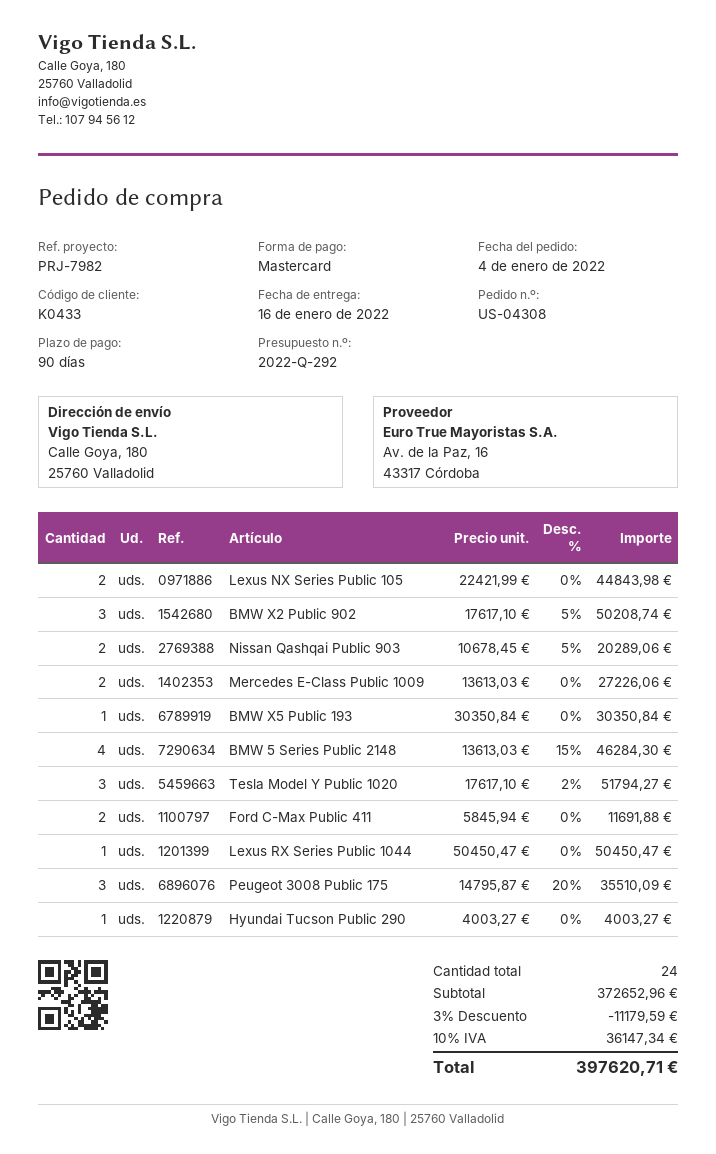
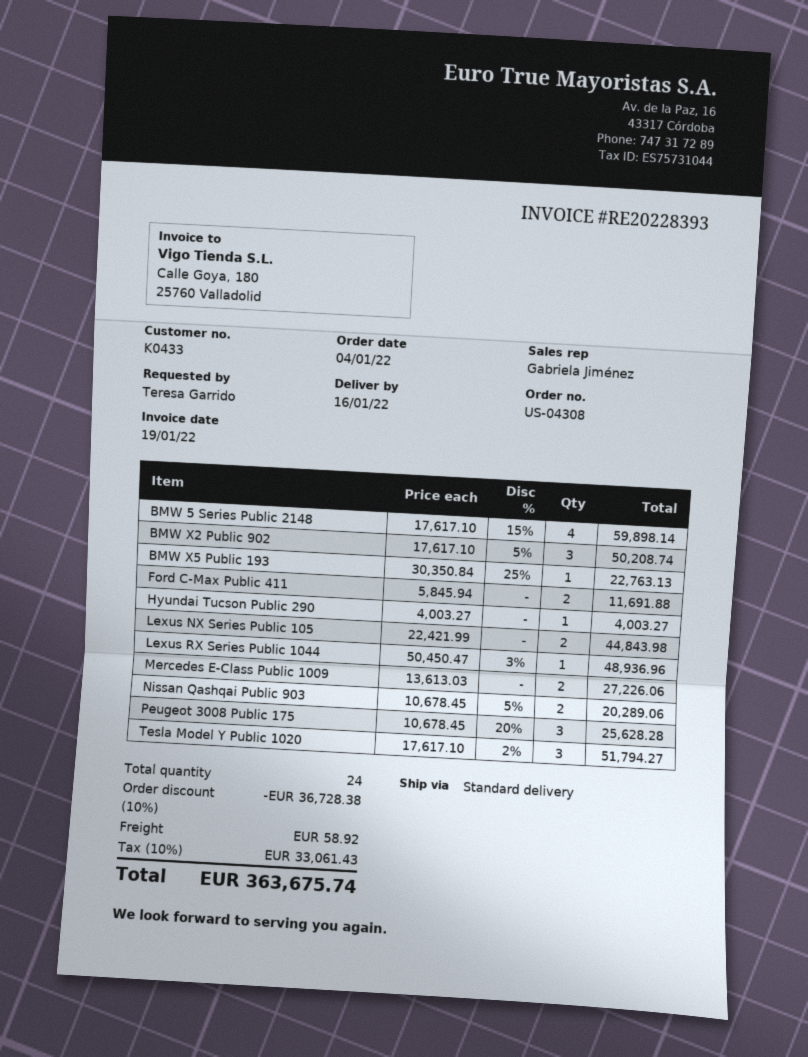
BMW X5 Public 193: 1 x 30350.84 = 30350.84 -> 1 x 30350.84 - 25% = 22763.13
BMW 5 Series Public 2148: 4 x 13613.03 - 15% = 46284.30 -> 4 x 17617.10 - 15% = 59898.14
Lexus RX Series Public 1044: 1 x 50450.47 = 50450.47 -> 1 x 50450.47 - 3% = 48936.96
Peugeot 3008 Public 175: 3 x 14795.87 - 20% = 35510.09 -> 3 x 10678.45 - 20% = 25628.28
discount: 3% = 11179.59 -> 10% = 36728.38
shipping: none -> 58.92
tax: 10% = 36147.34 -> 10% = 33061.43
total: 397620.71 -> 363675.74

